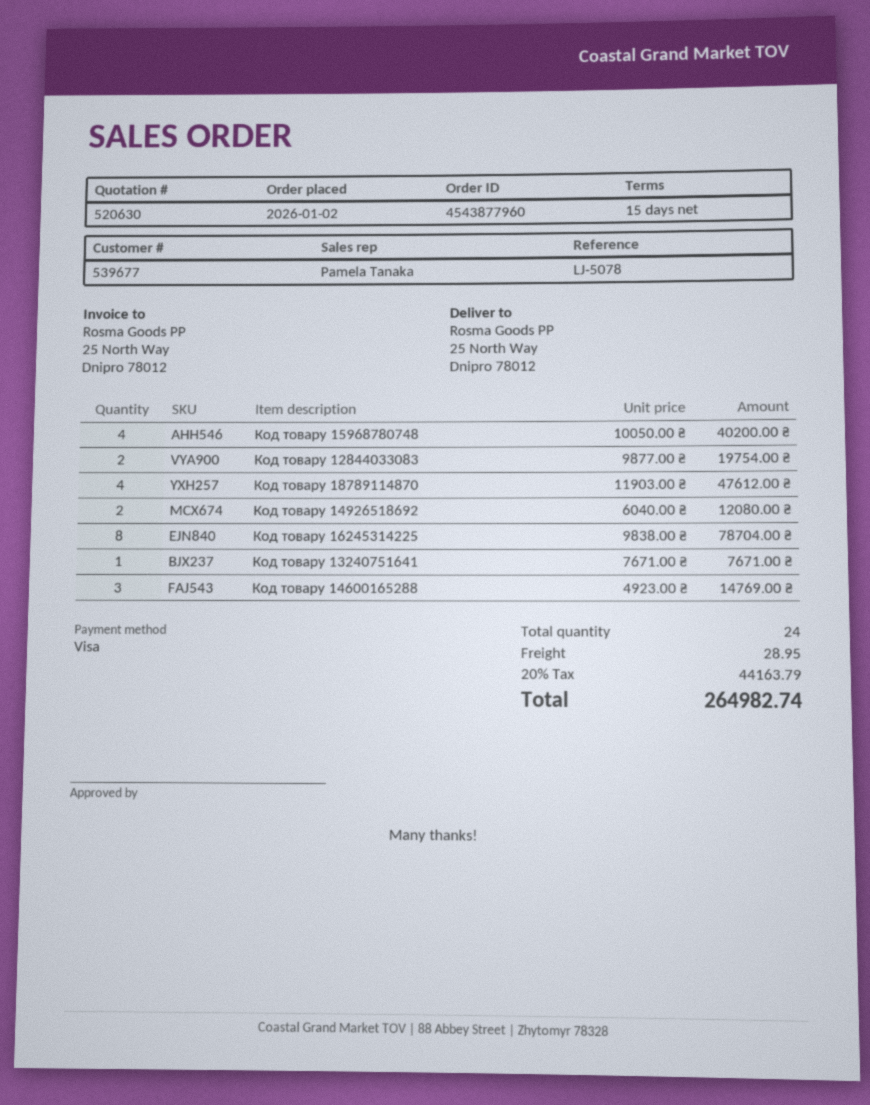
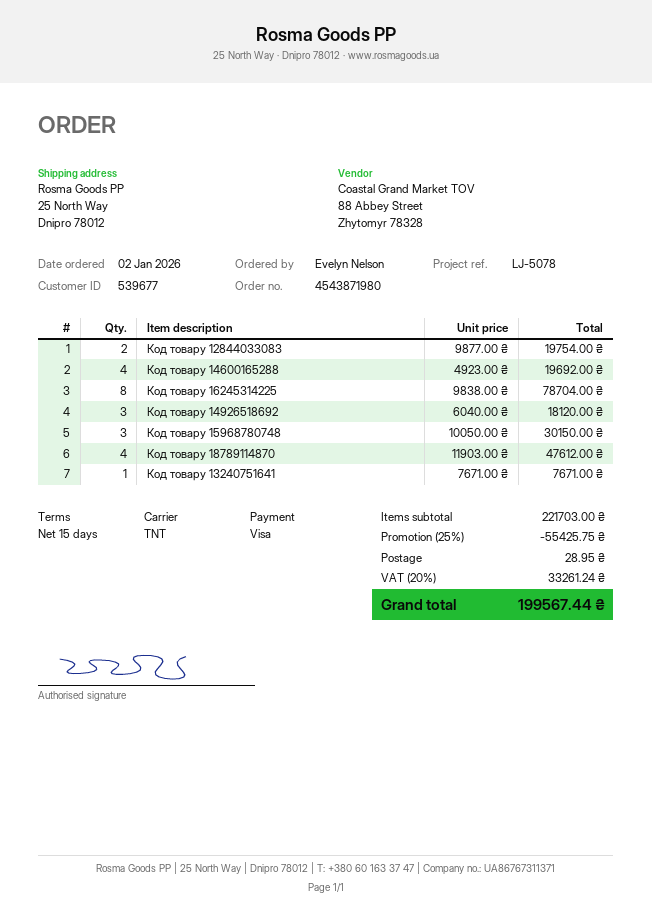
order number: 4543877960 -> 4543871980
Код товару 15968780748: 4 x 10050.00 = 40200.00 -> 3 x 10050.00 = 30150.00
Код товару 14926518692: 2 x 6040.00 = 12080.00 -> 3 x 6040.00 = 18120.00
Код товару 14600165288: 3 x 4923.00 = 14769.00 -> 4 x 4923.00 = 19692.00
discount: none -> 25% = 55425.75
tax: 20% = 44163.79 -> 20% = 33261.24
total: 264982.74 -> 199567.44

